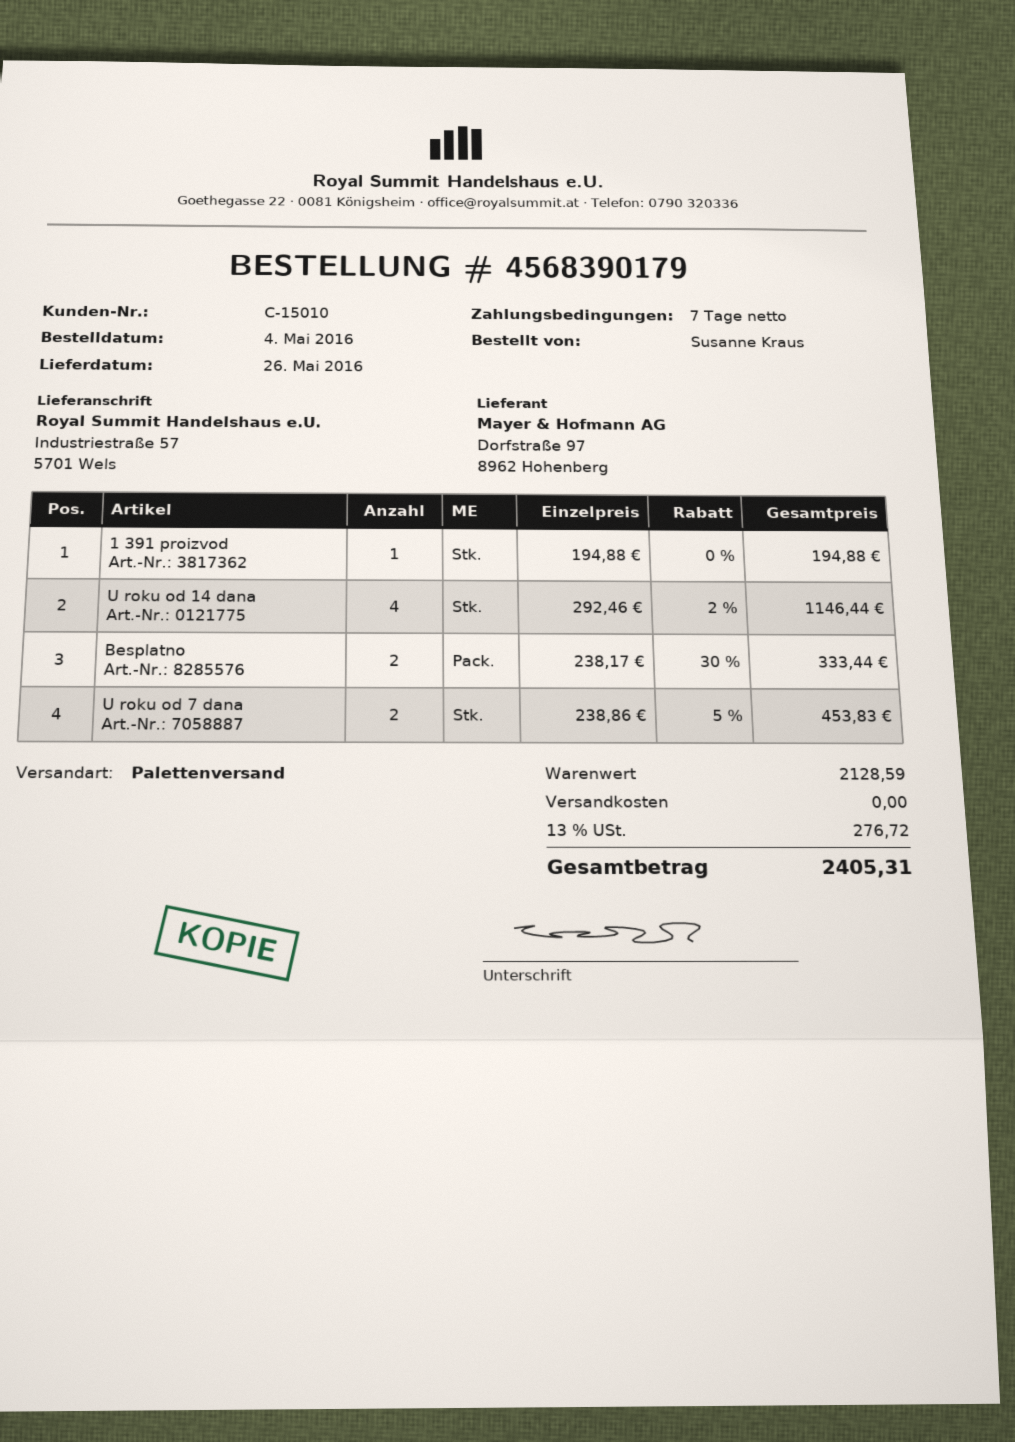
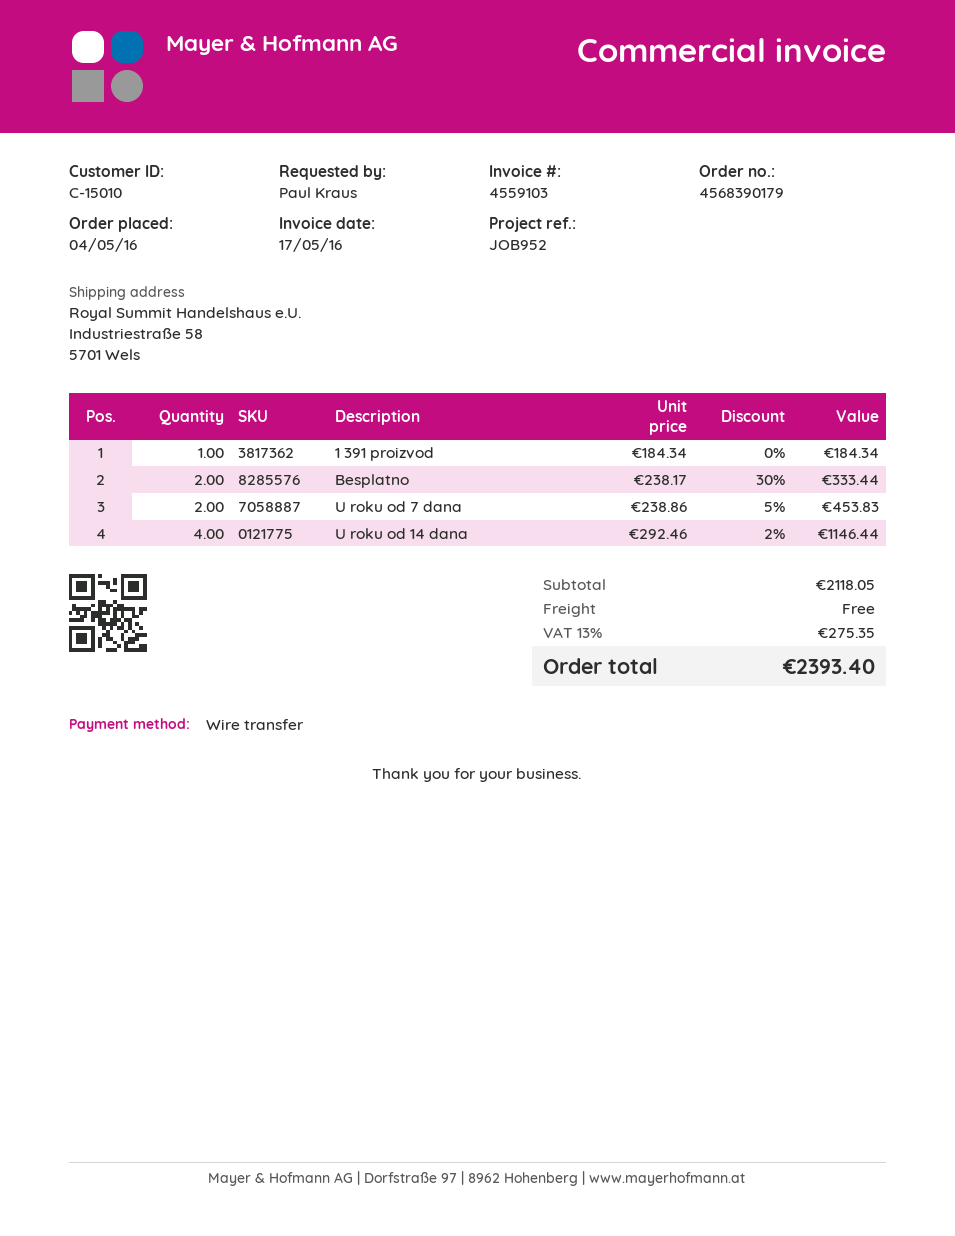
ordered by: Susanne Kraus -> Paul Kraus
ship to: Industriestraße 57, 5701 Wels -> Industriestraße 58, 5701 Wels
1 391 proizvod: 1 x 194.88 = 194.88 -> 1 x 184.34 = 184.34
subtotal: 2128.59 -> 2118.05
tax: 13% = 276.72 -> 13% = 275.35
total: 2405.31 -> 2393.40

